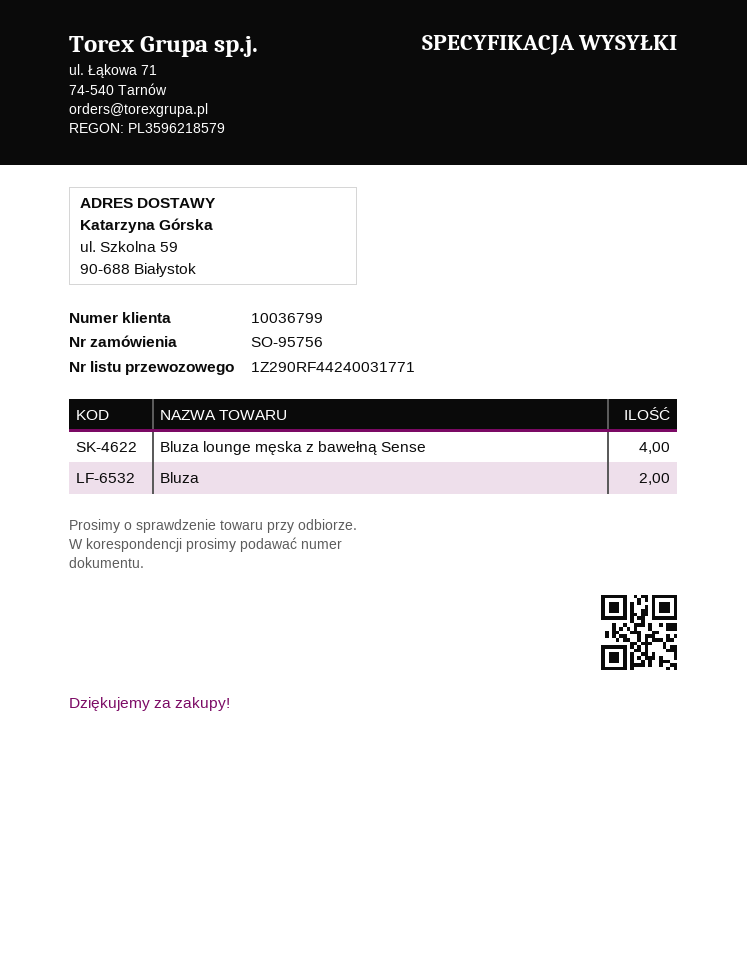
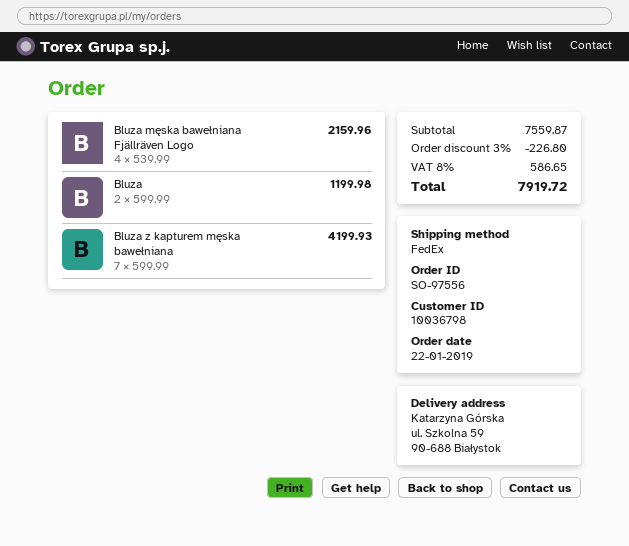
order number: SO-95756 -> SO-97556
customer number: 10036799 -> 10036798
Bluza lounge męska z bawełną Sense: 4 -> none
Bluza męska bawełniana Fjällräven Logo: none -> 4
Bluza z kapturem męska bawełniana: none -> 7

